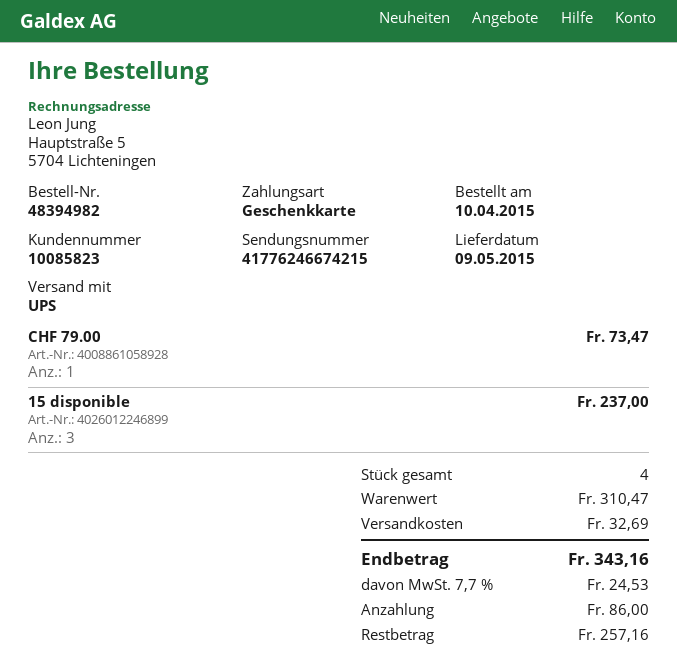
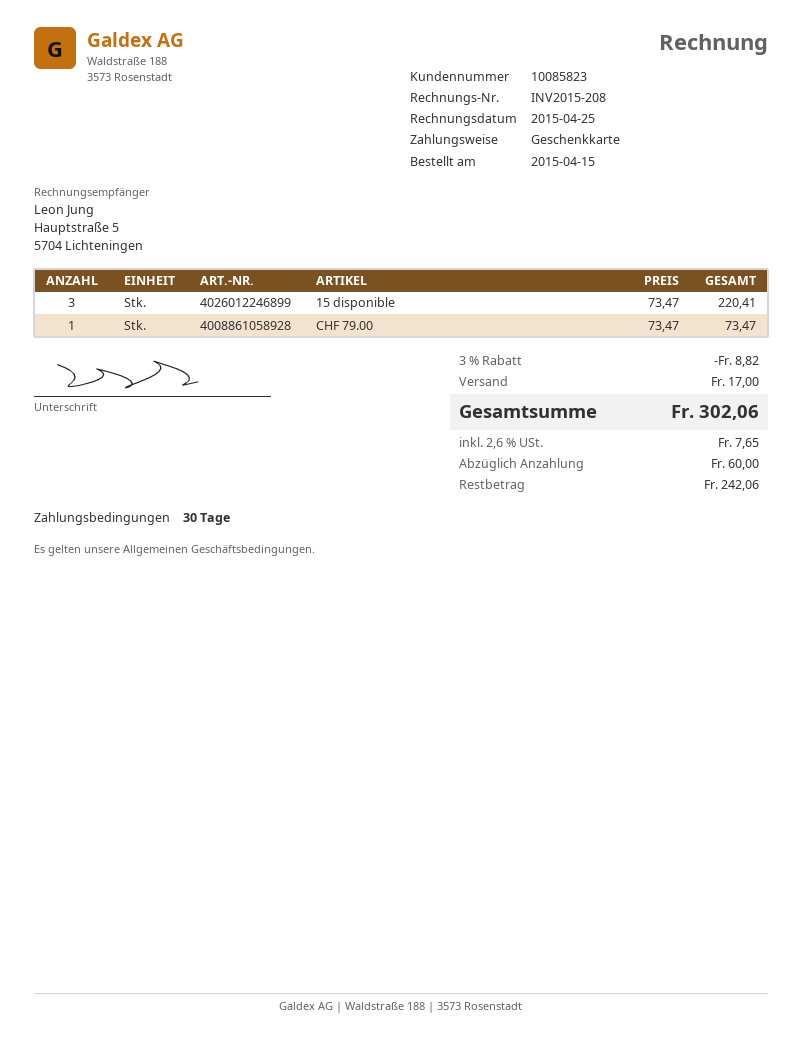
order date: 2015-04-10 -> 2015-04-15
15 disponible: 3 for 237.00 -> 3 for 220.41
discount: none -> 3% = 8.82
shipping: 32.69 -> 17.00
tax: 7.7% = 24.53 -> 2.6% = 7.65
total: 343.16 -> 302.06
deposit: 86.00 -> 60.00
balance: 257.16 -> 242.06

